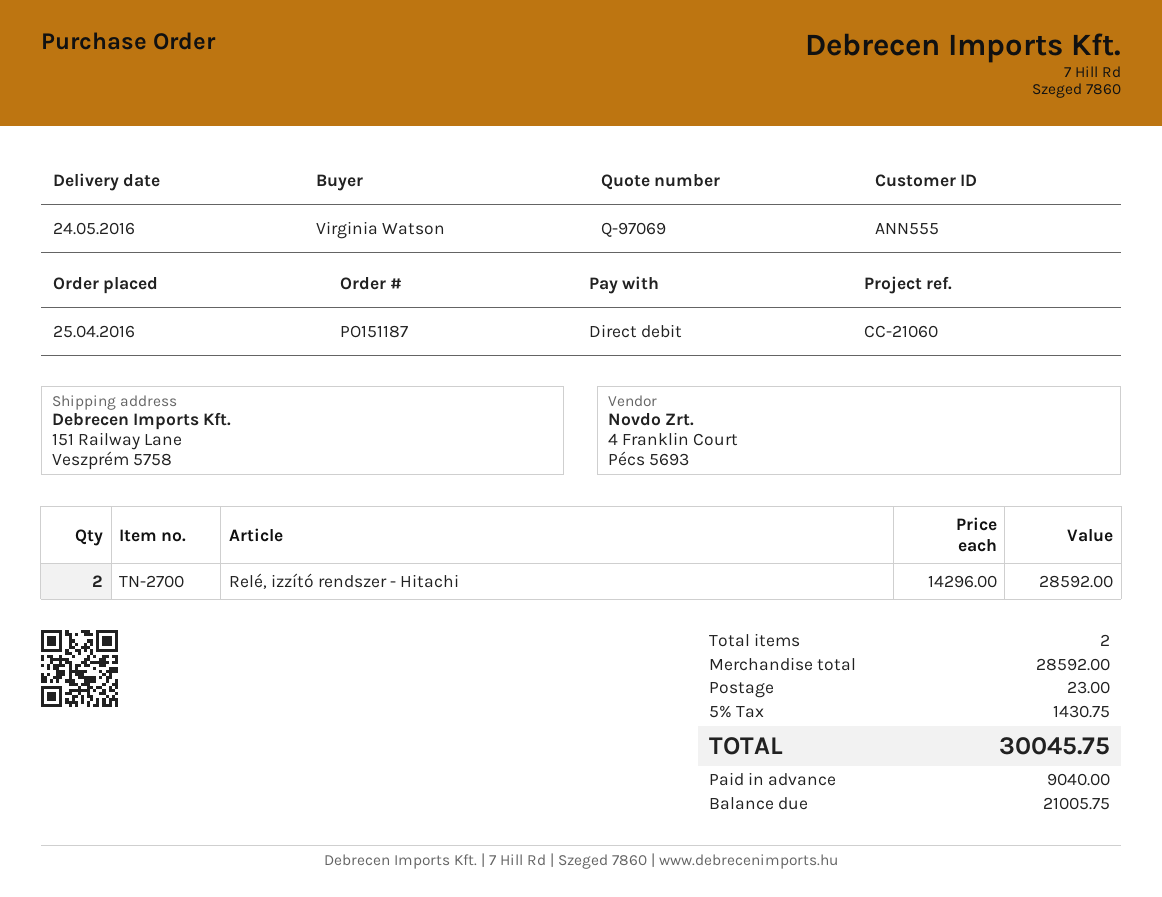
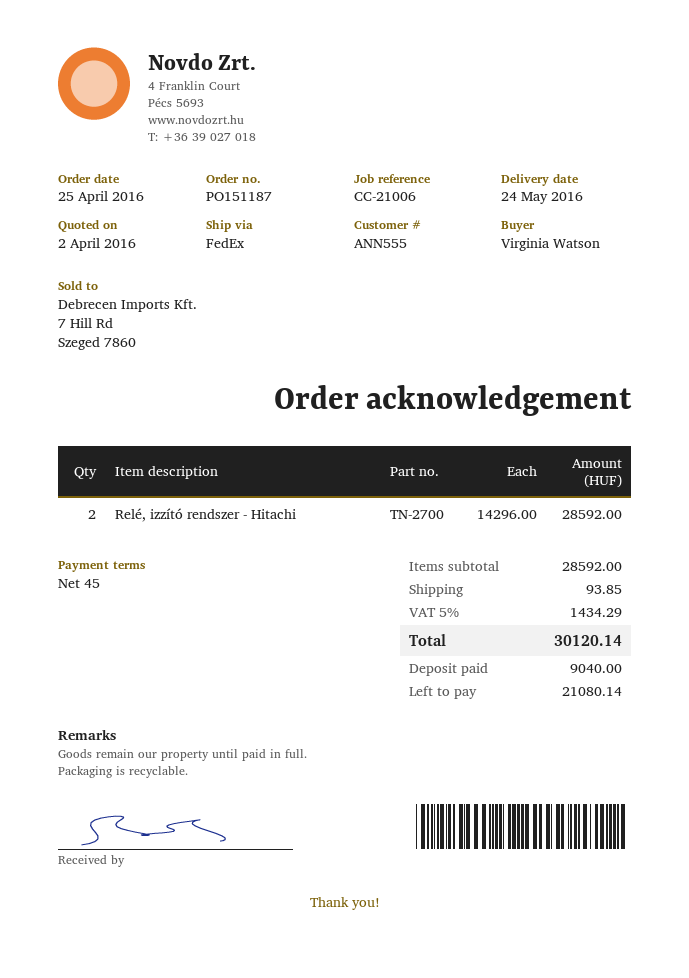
reference: CC-21060 -> CC-21006
shipping: 23.00 -> 93.85
tax: 5% = 1430.75 -> 5% = 1434.29
total: 30045.75 -> 30120.14
balance: 21005.75 -> 21080.14

